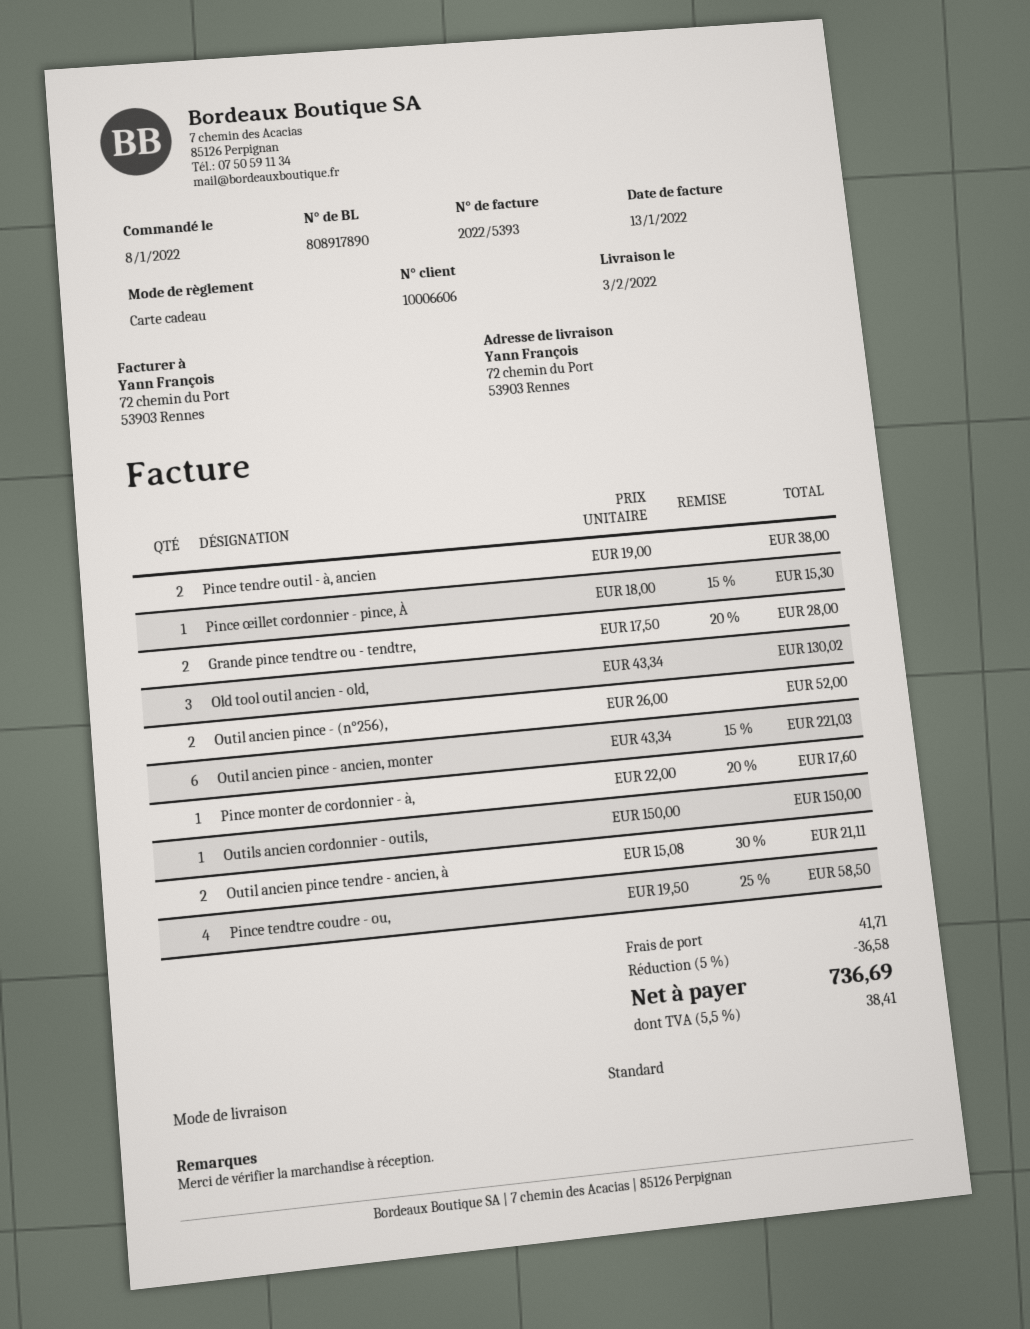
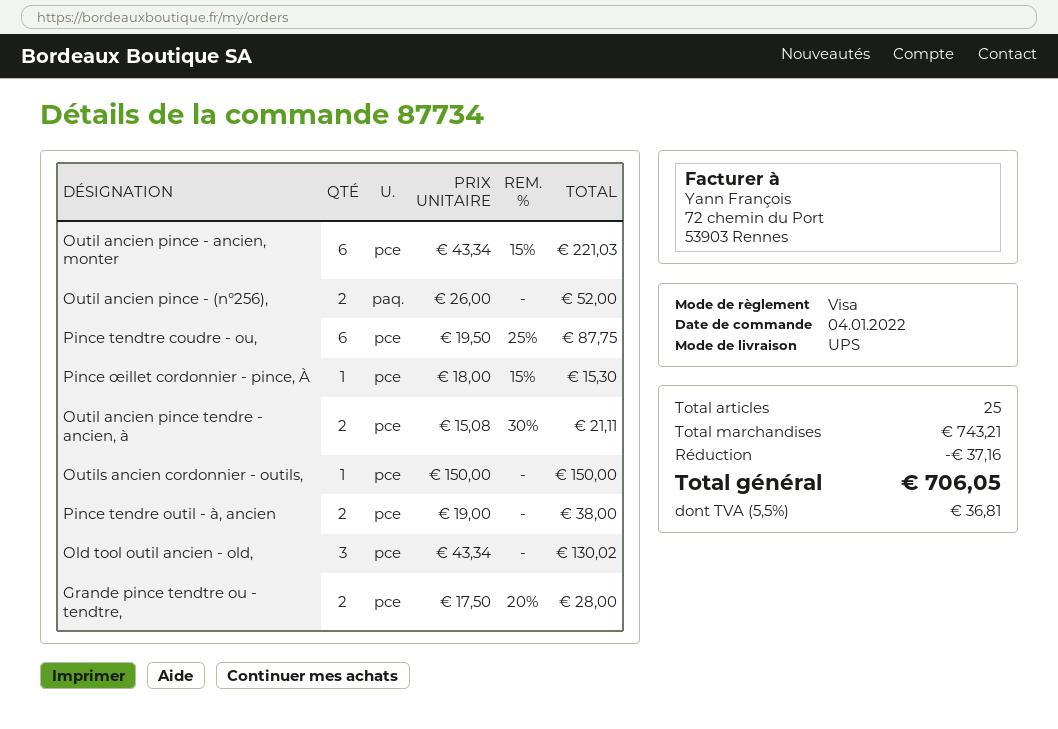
order date: 2022-01-08 -> 2022-01-04
payment method: gift card -> Visa
shipping method: standard -> UPS
Pince monter de cordonnier - à,: 1 x 22.00 - 20% = 17.60 -> none
Pince tendtre coudre - ou,: 4 x 19.50 - 25% = 58.50 -> 6 x 19.50 - 25% = 87.75
discount: 36.58 -> 37.16
shipping: 41.71 -> none
tax: 5.5% = 38.41 -> 5.5% = 36.81
total: 736.69 -> 706.05

